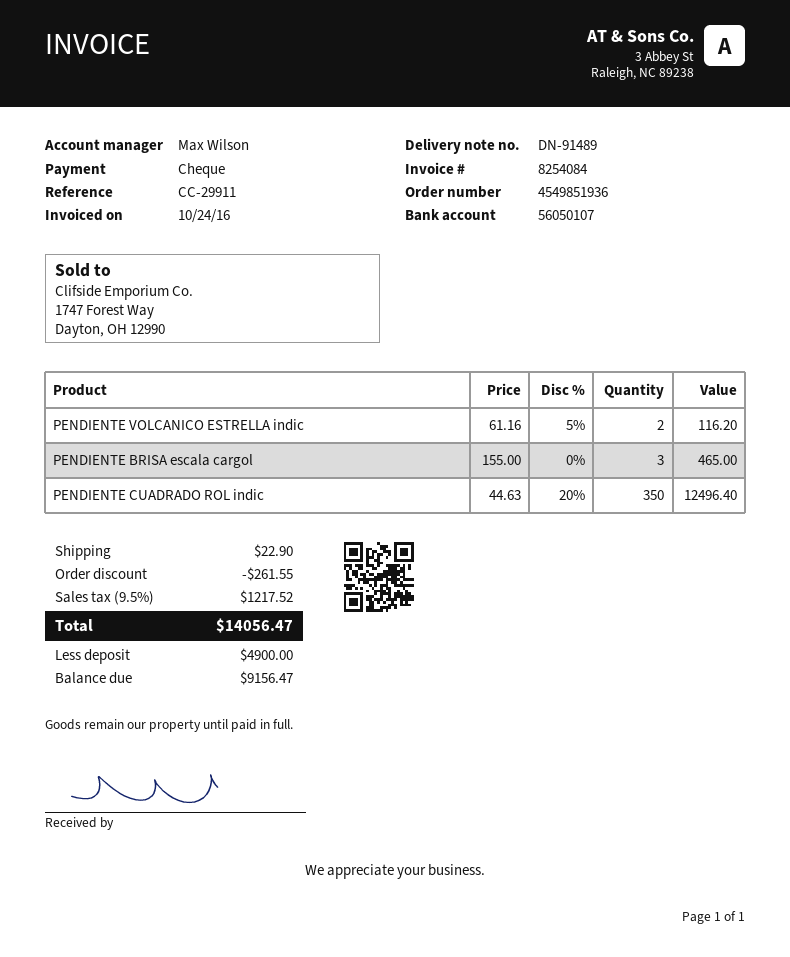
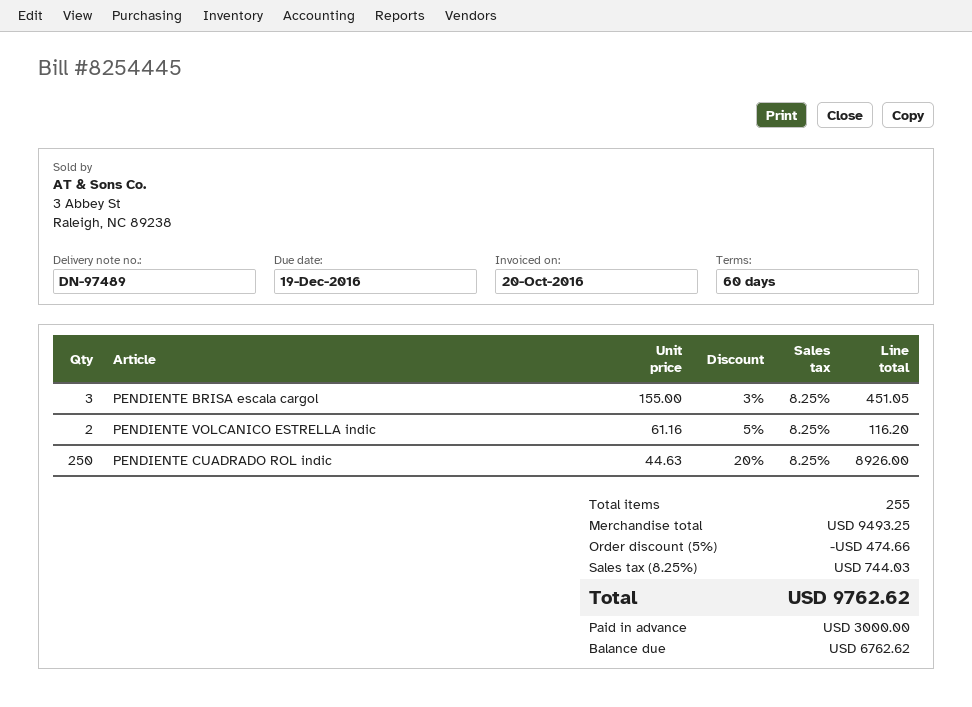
delivery note number: DN-91489 -> DN-97489
invoice number: 8254084 -> 8254445
invoice date: 2016-10-24 -> 2016-10-20
PENDIENTE BRISA escala cargol: 3 x 155.00 = 465.00 -> 3 x 155.00 - 3% = 451.05
PENDIENTE CUADRADO ROL indic: 350 x 44.63 - 20% = 12496.40 -> 250 x 44.63 - 20% = 8926.00
discount: 261.55 -> 474.66
shipping: 22.90 -> none
tax: 9.5% = 1217.52 -> 8.25% = 744.03
total: 14056.47 -> 9762.62
deposit: 4900.00 -> 3000.00
balance: 9156.47 -> 6762.62

